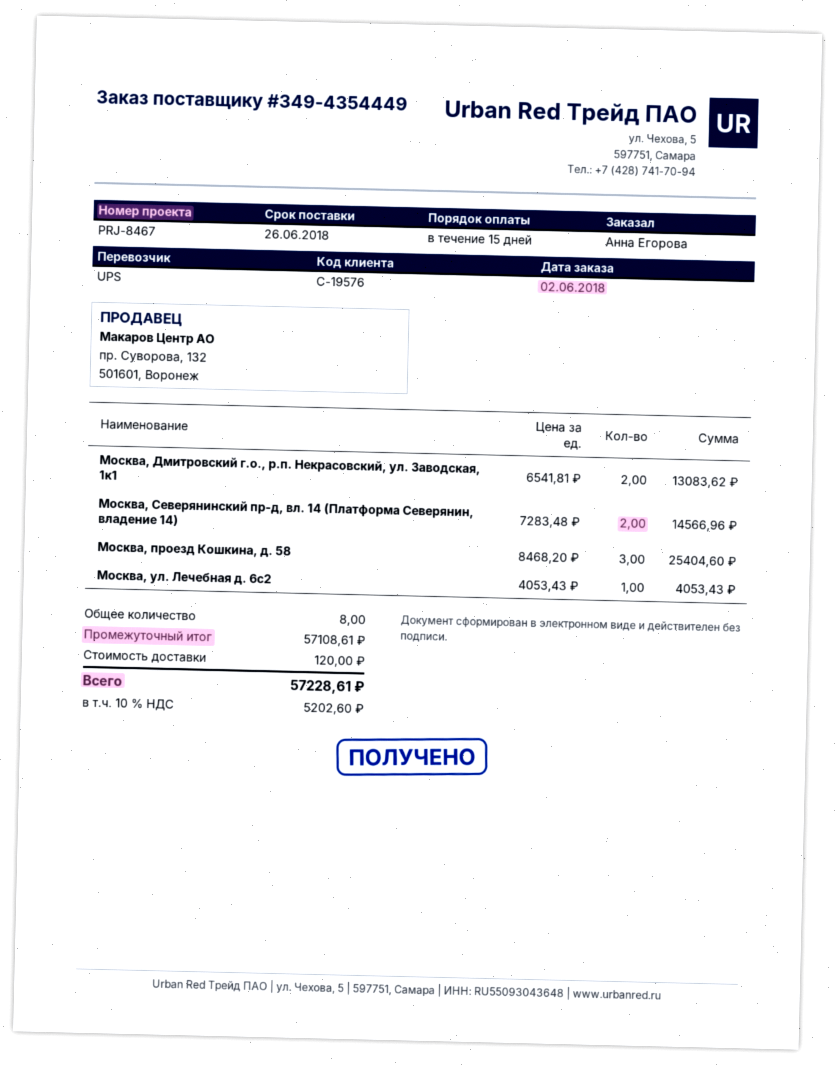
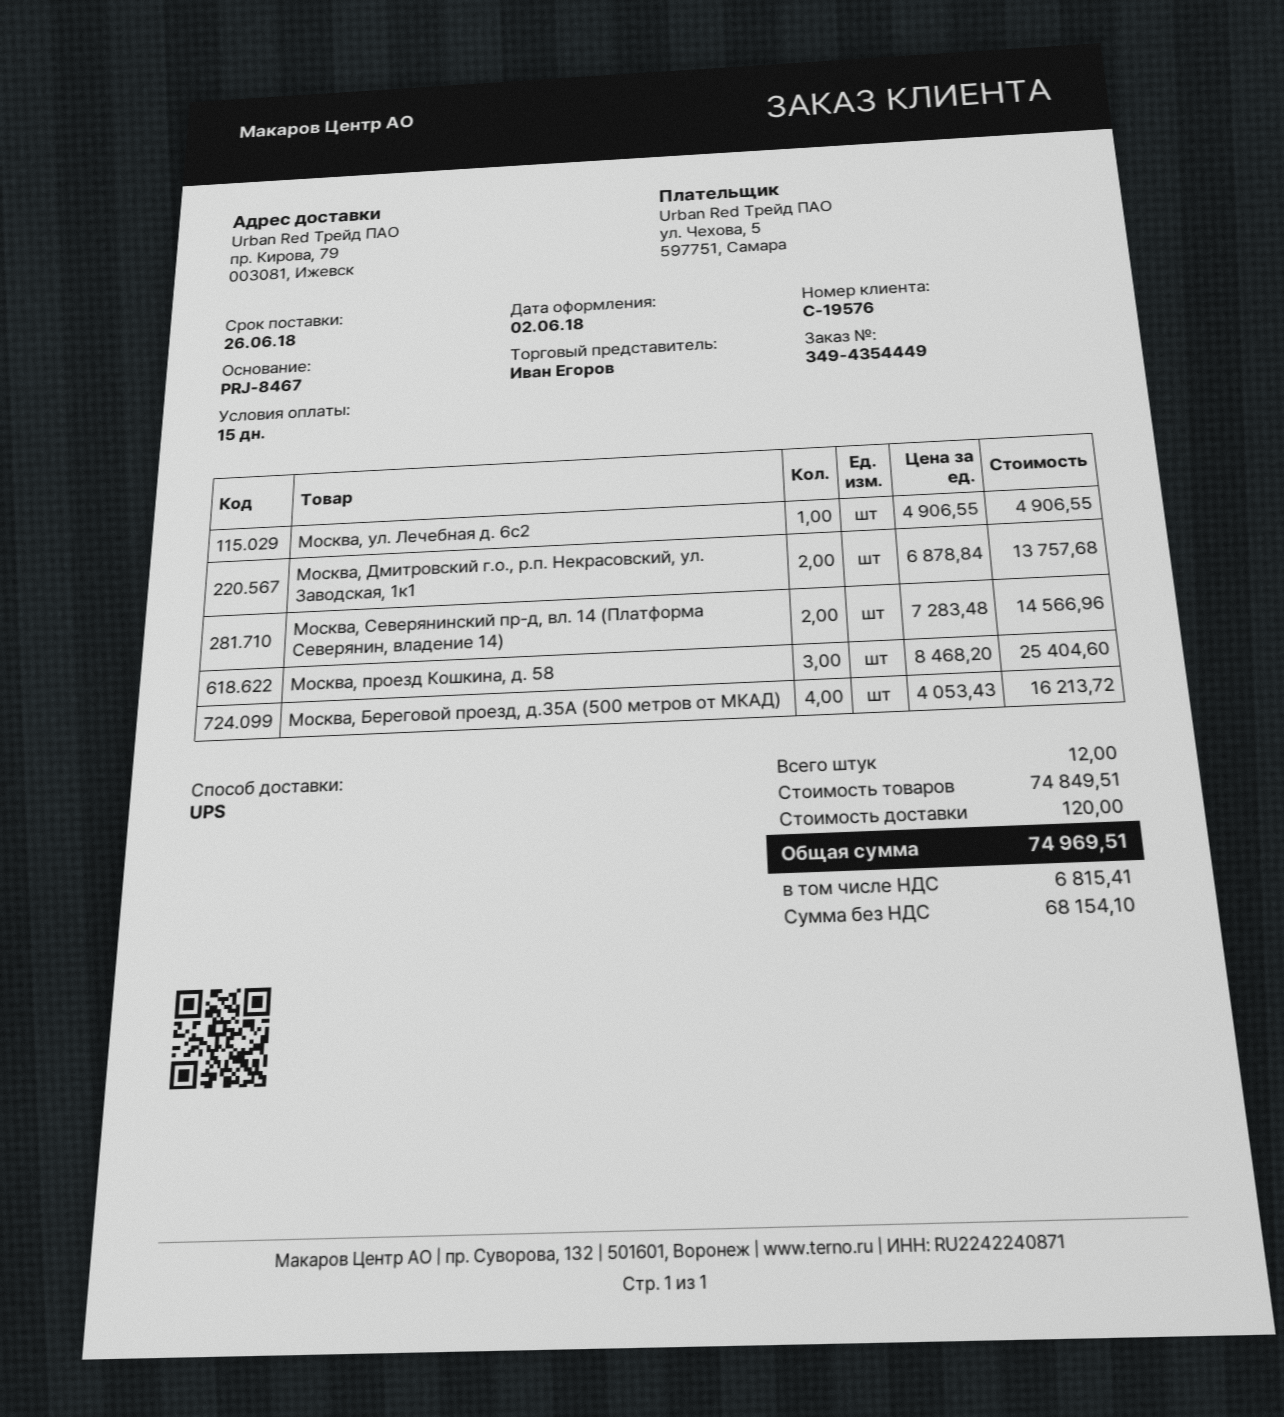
Москва, Дмитровский г.о., р.п. Некрасовский, ул. Заводская, 1к1: 2 x 6541.81 = 13083.62 -> 2 x 6878.84 = 13757.68
Москва, ул. Лечебная д. 6с2: 1 x 4053.43 = 4053.43 -> 1 x 4906.55 = 4906.55
Москва, Береговой проезд, д.35А (500 метров от МКАД): none -> 4 x 4053.43 = 16213.72
total quantity: 8 -> 12
subtotal: 57108.61 -> 74849.51
tax: 5202.60 -> 6815.41
total: 57228.61 -> 74969.51

